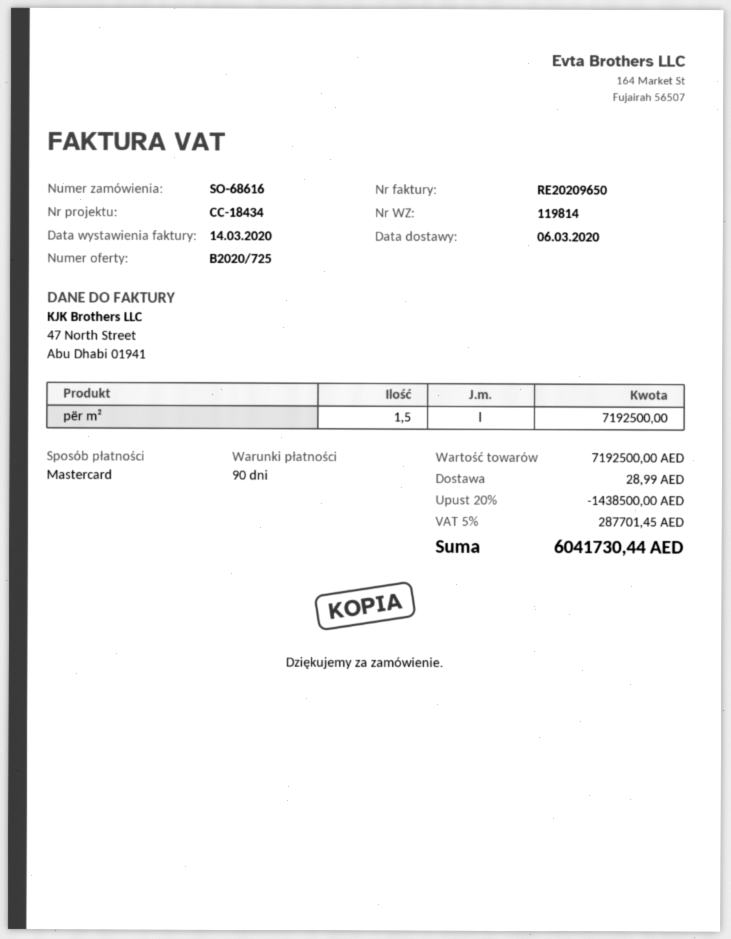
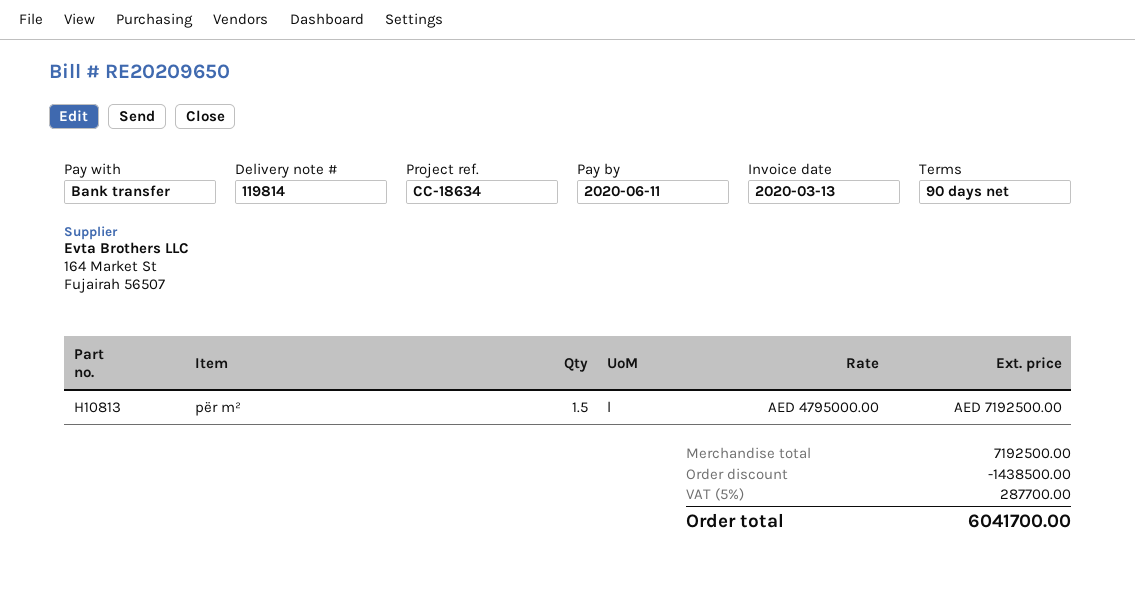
invoice date: 2020-03-14 -> 2020-03-13
reference: CC-18434 -> CC-18634
payment method: Mastercard -> bank transfer
shipping: 28.99 -> none
tax: 5% = 287701.45 -> 5% = 287700.00
total: 6041730.44 -> 6041700.00

